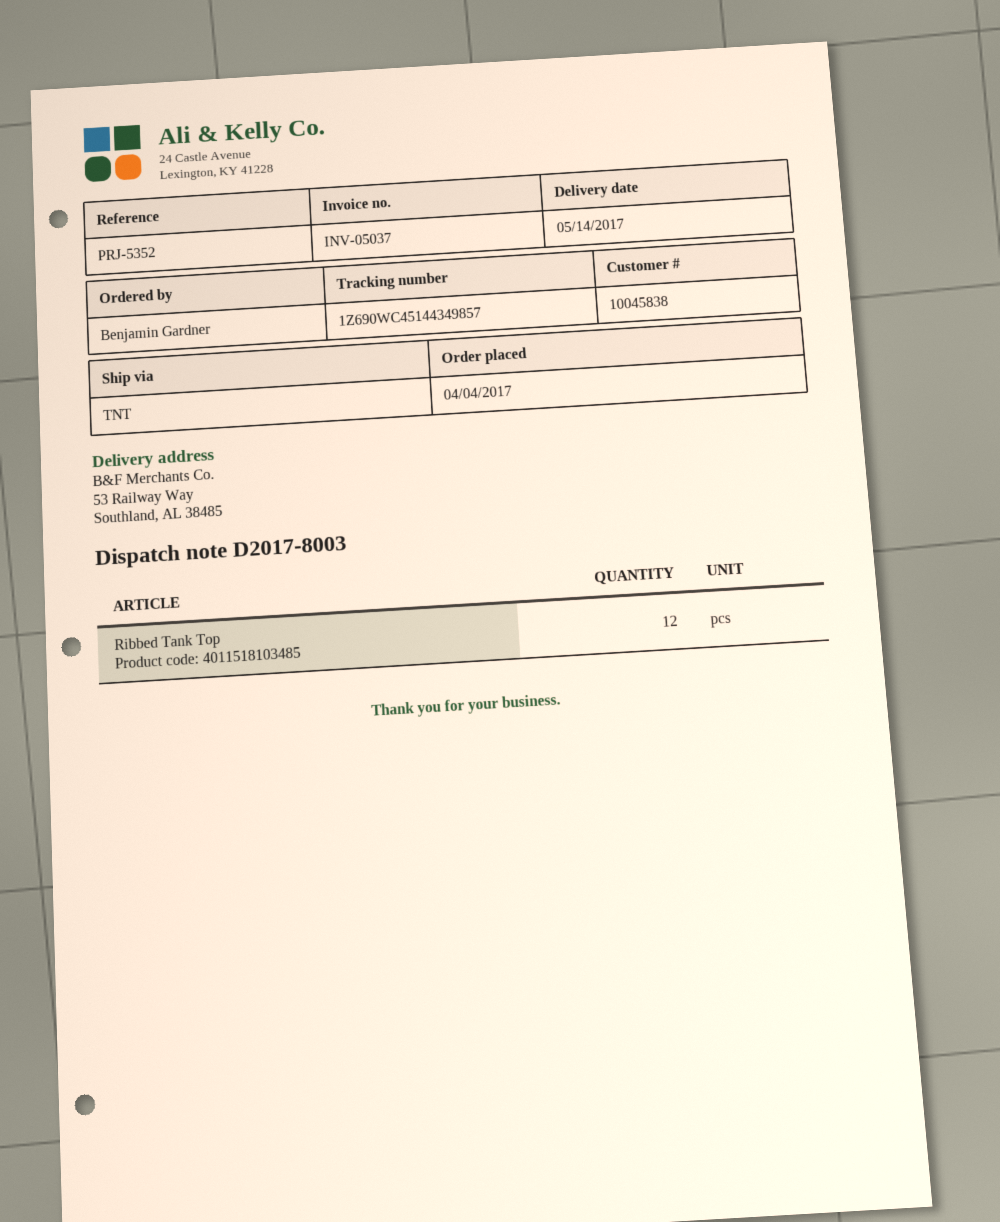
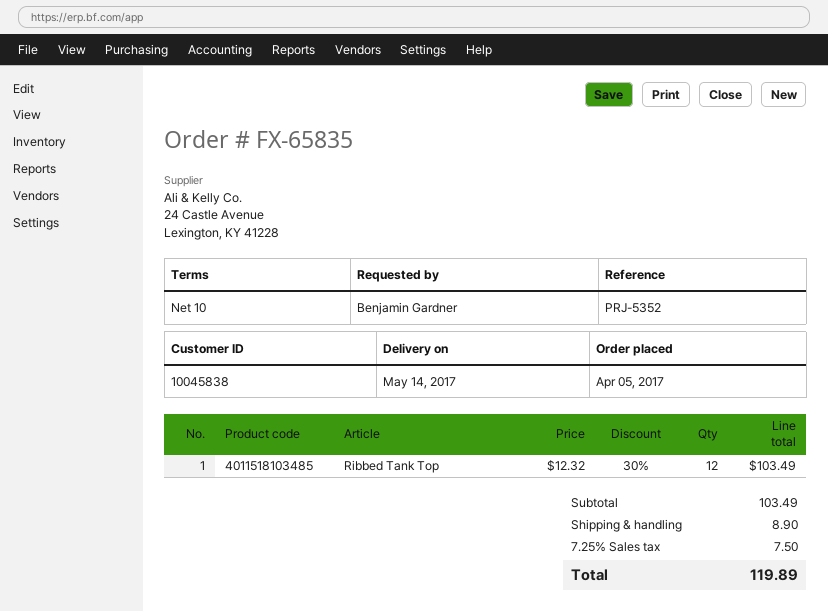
order date: 2017-04-04 -> 2017-04-05

